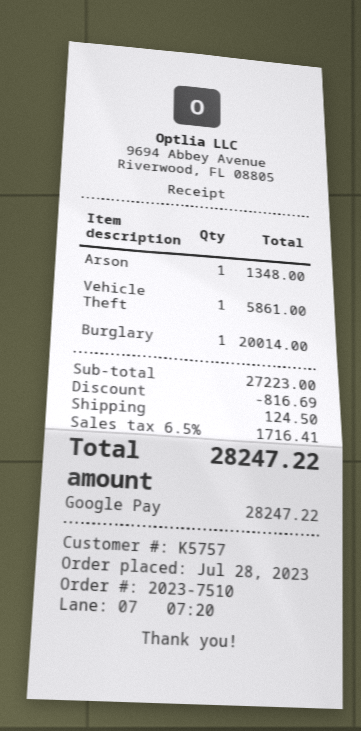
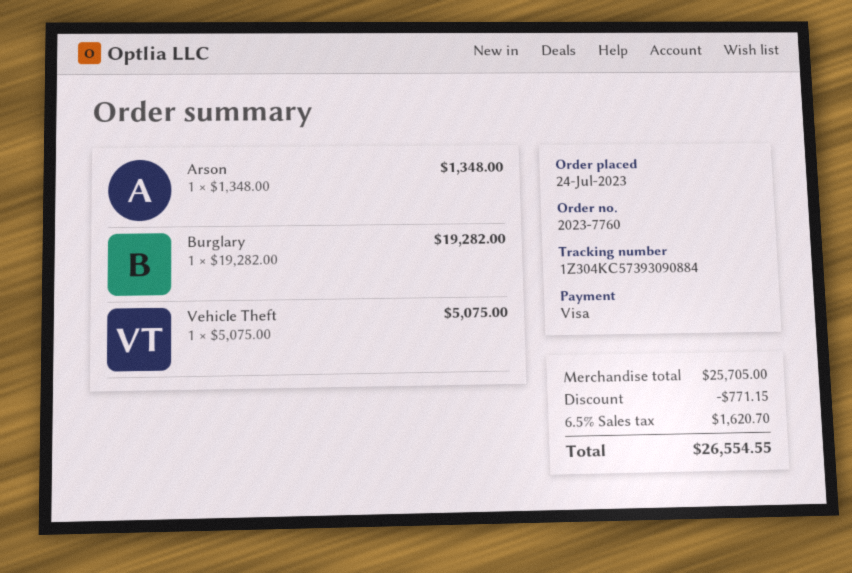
order number: 2023-7510 -> 2023-7760
order date: 2023-07-28 -> 2023-07-24
payment method: Google Pay -> Visa
Vehicle Theft: 1 for 5861.00 -> 1 for 5075.00
Burglary: 1 for 20014.00 -> 1 for 19282.00
subtotal: 27223.00 -> 25705.00
discount: 816.69 -> 771.15
shipping: 124.50 -> none
tax: 6.5% = 1716.41 -> 6.5% = 1620.70
total: 28247.22 -> 26554.55

